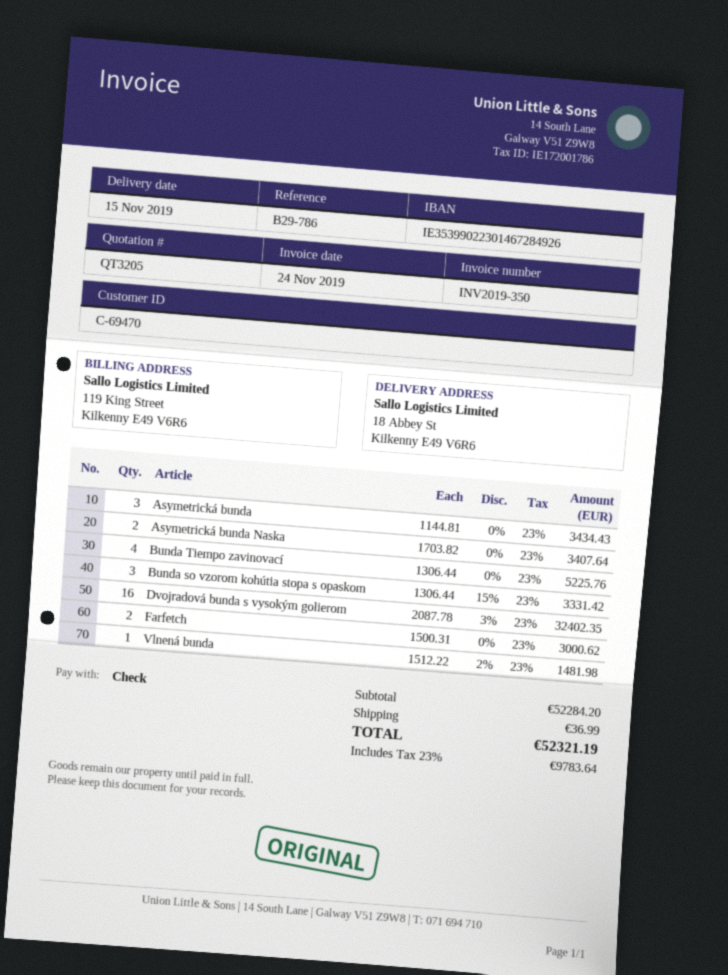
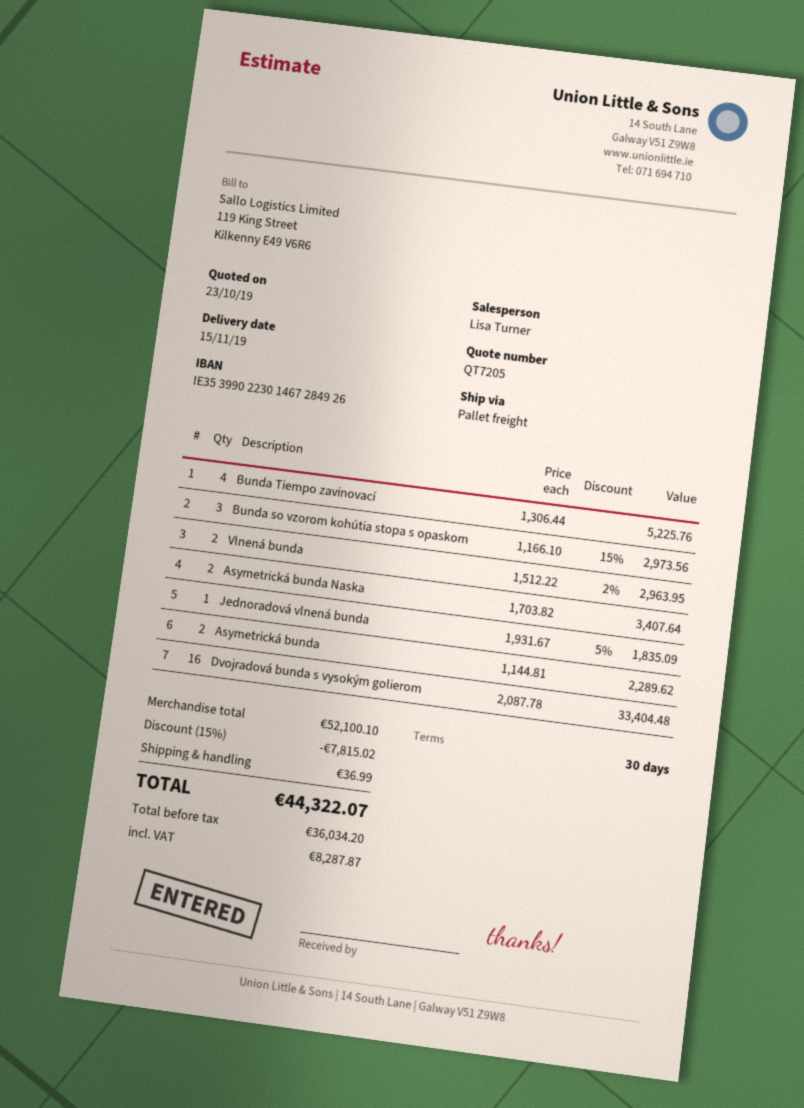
quote number: QT3205 -> QT7205
Asymetrická bunda: 3 x 1144.81 = 3434.43 -> 2 x 1144.81 = 2289.62
Bunda so vzorom kohútia stopa s opaskom: 3 x 1306.44 - 15% = 3331.42 -> 3 x 1166.10 - 15% = 2973.56
Dvojradová bunda s vysokým golierom: 16 x 2087.78 - 3% = 32402.35 -> 16 x 2087.78 = 33404.48
Farfetch: 2 x 1500.31 = 3000.62 -> none
Vlnená bunda: 1 x 1512.22 - 2% = 1481.98 -> 2 x 1512.22 - 2% = 2963.95
Jednoradová vlnená bunda: none -> 1 x 1931.67 - 5% = 1835.09
subtotal: 52284.20 -> 52100.10
discount: none -> 15% = 7815.02
tax: 9783.64 -> 8287.87
total: 52321.19 -> 44322.07

